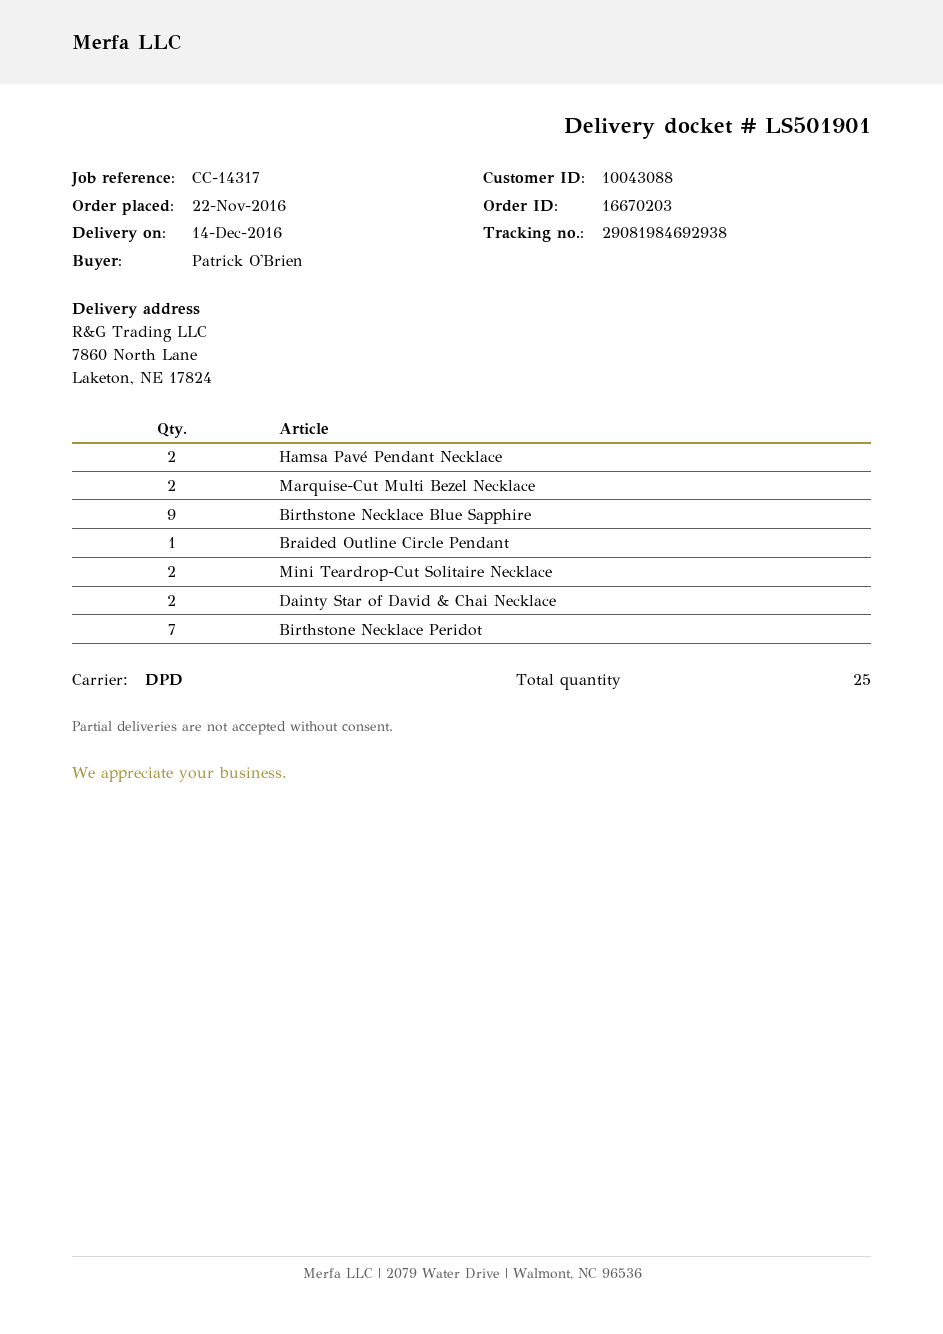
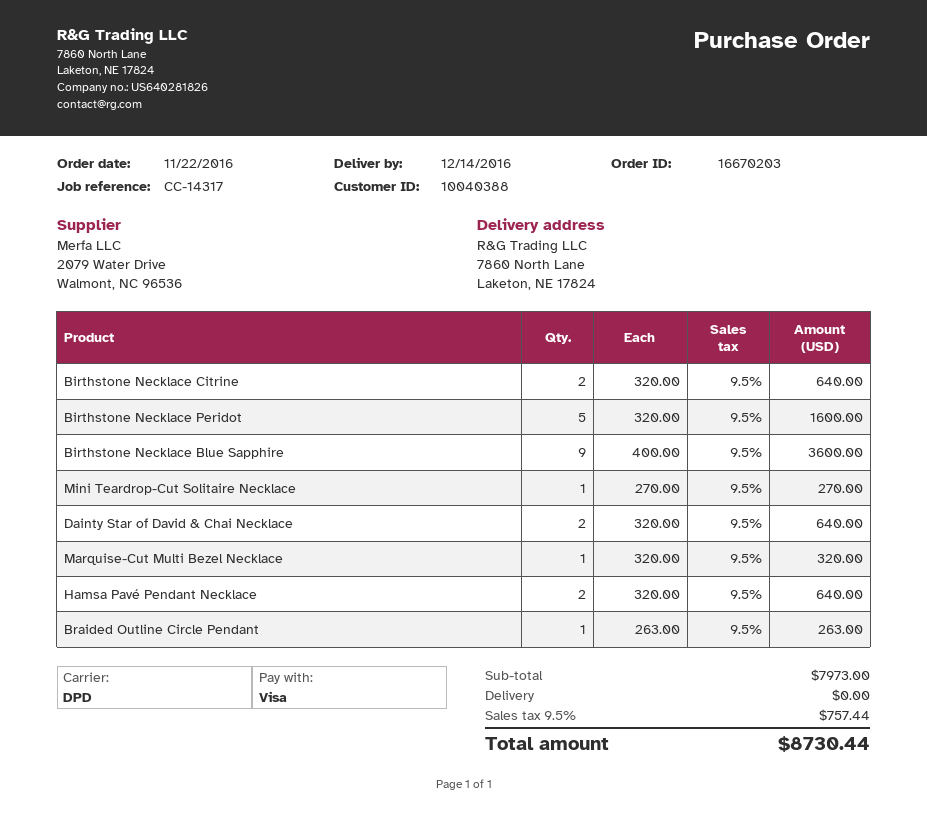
customer number: 10043088 -> 10040388
Marquise-Cut Multi Bezel Necklace: 2 -> 1
Mini Teardrop-Cut Solitaire Necklace: 2 -> 1
Birthstone Necklace Peridot: 7 -> 5
Birthstone Necklace Citrine: none -> 2

